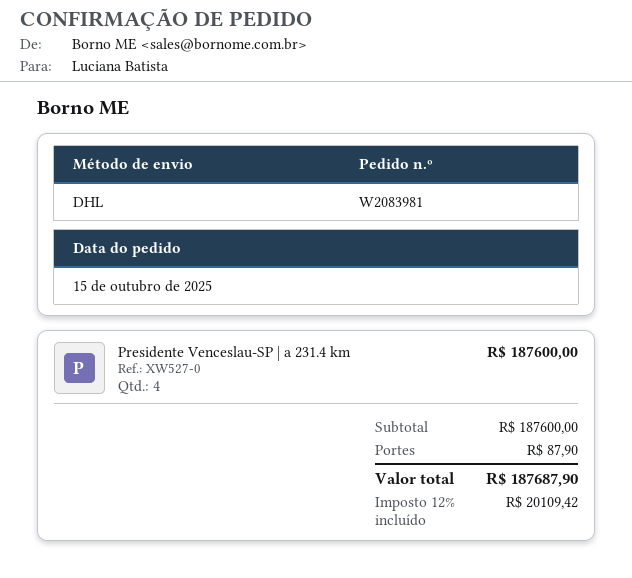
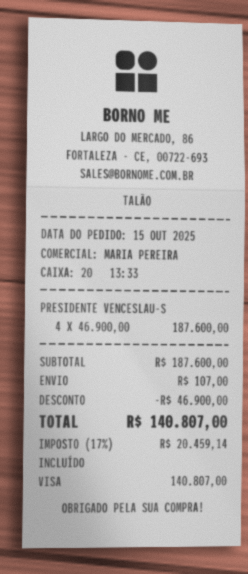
discount: none -> 46900.00
shipping: 87.90 -> 107.00
tax: 12% = 20109.42 -> 17% = 20459.14
total: 187687.90 -> 140807.00

